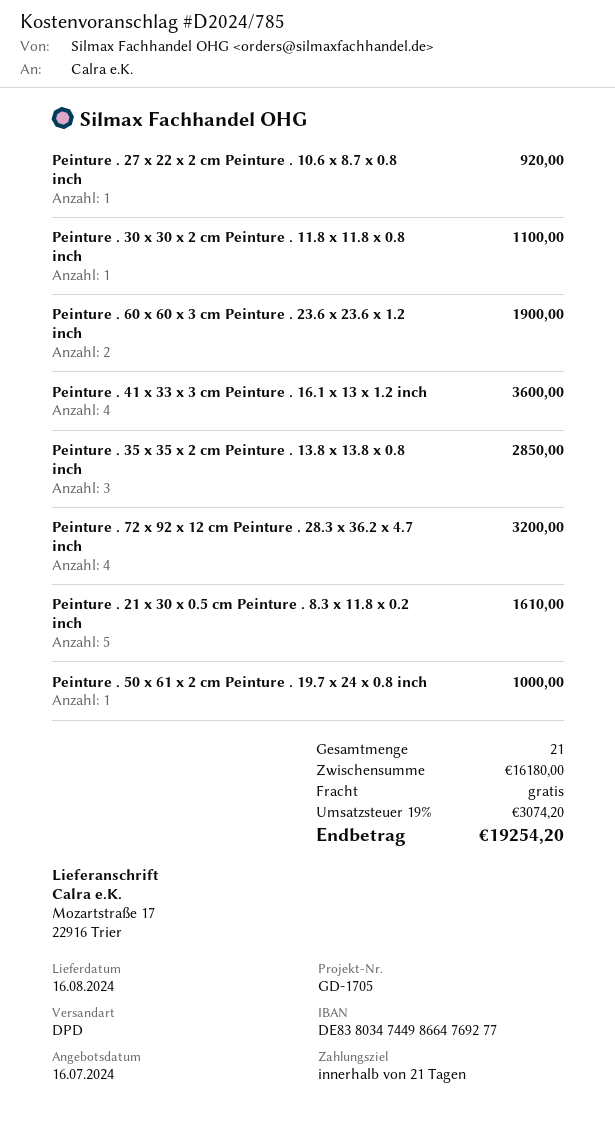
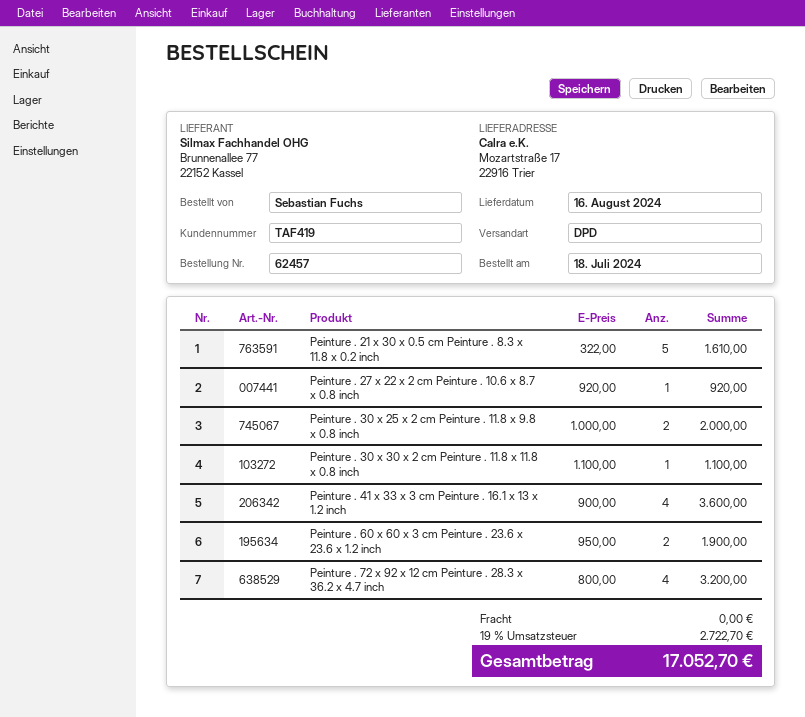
Peinture . 35 x 35 x 2 cm Peinture . 13.8 x 13.8 x 0.8 inch: 3 for 2850.00 -> none
Peinture . 50 x 61 x 2 cm Peinture . 19.7 x 24 x 0.8 inch: 1 for 1000.00 -> none
Peinture . 30 x 25 x 2 cm Peinture . 11.8 x 9.8 x 0.8 inch: none -> 2 for 2000.00
tax: 19% = 3074.20 -> 19% = 2722.70
total: 19254.20 -> 17052.70

